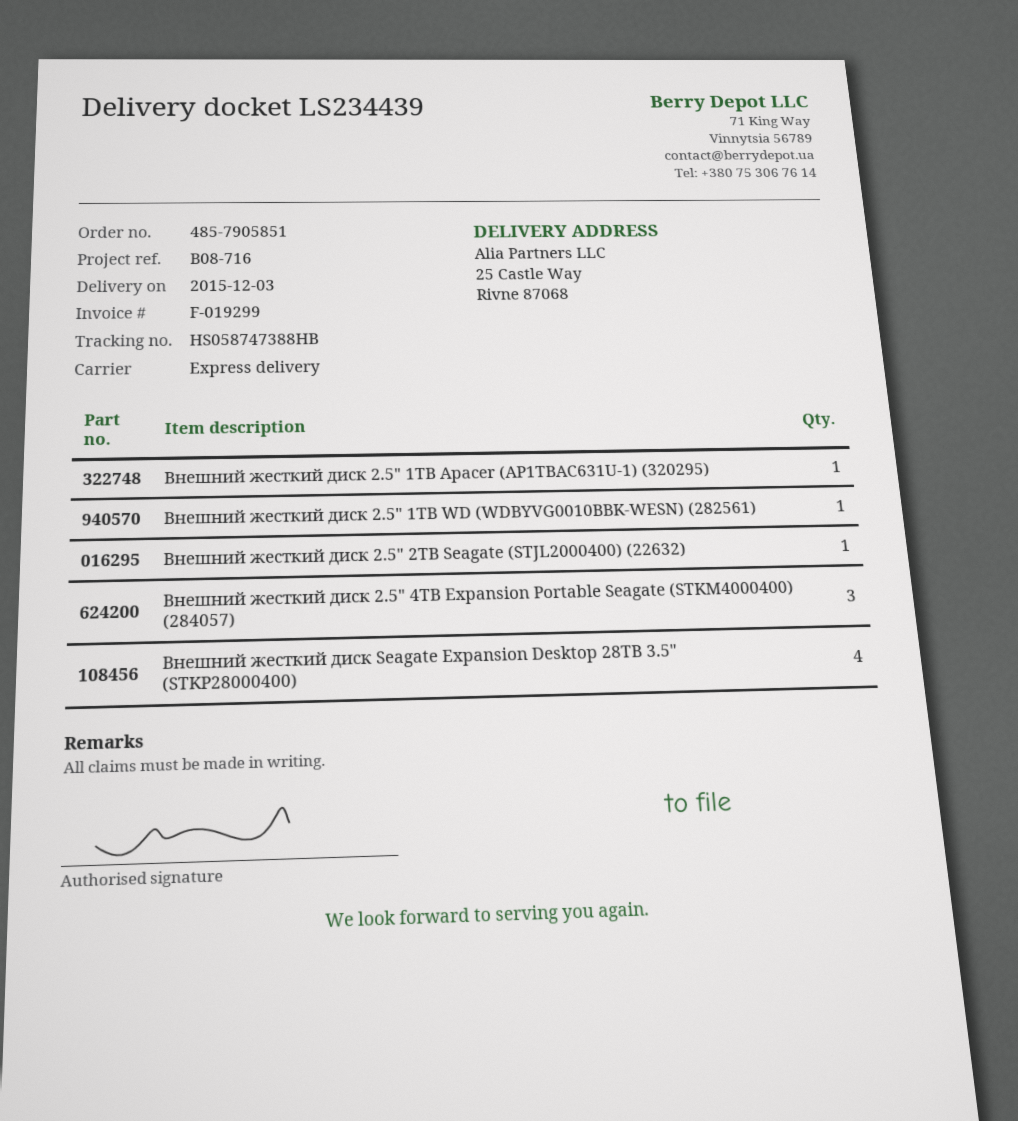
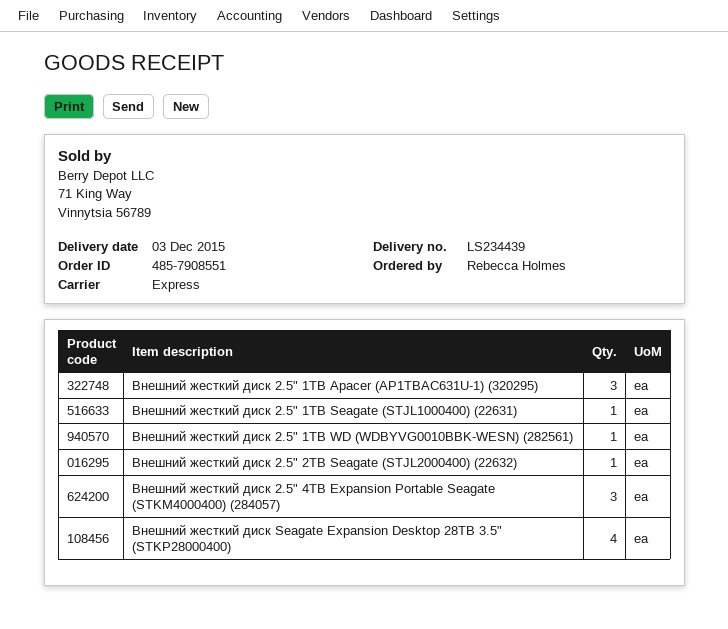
order number: 485-7905851 -> 485-7908551
Внешний жесткий диск 2.5" 1TB Apacer (AP1TBAC631U-1) (320295): 1 -> 3
Внешний жесткий диск 2.5" 1TB Seagate (STJL1000400) (22631): none -> 1

